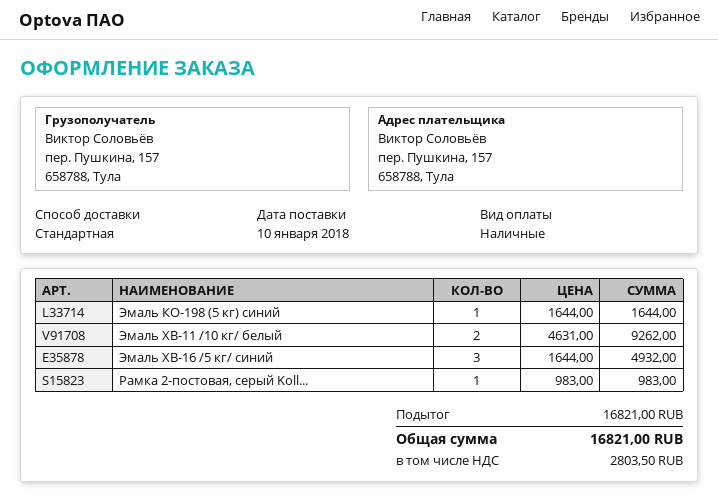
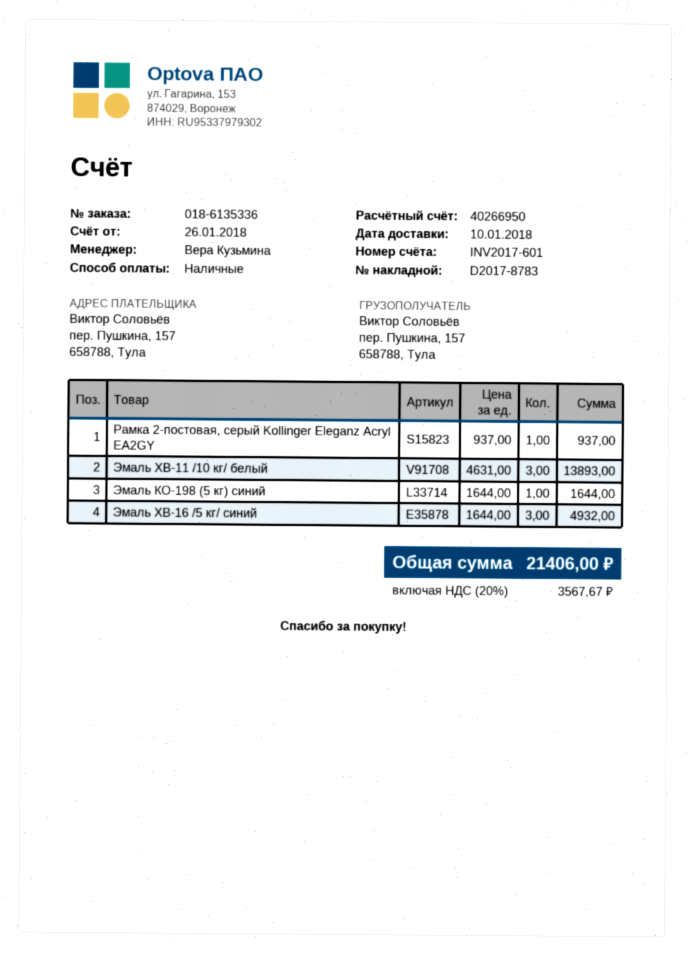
Эмаль ХВ-11 /10 кг/ белый: 2 x 4631.00 = 9262.00 -> 3 x 4631.00 = 13893.00
Рамка 2-постовая, серый Koll...: 1 x 983.00 = 983.00 -> 1 x 937.00 = 937.00
tax: 2803.50 -> 3567.67
total: 16821.00 -> 21406.00

